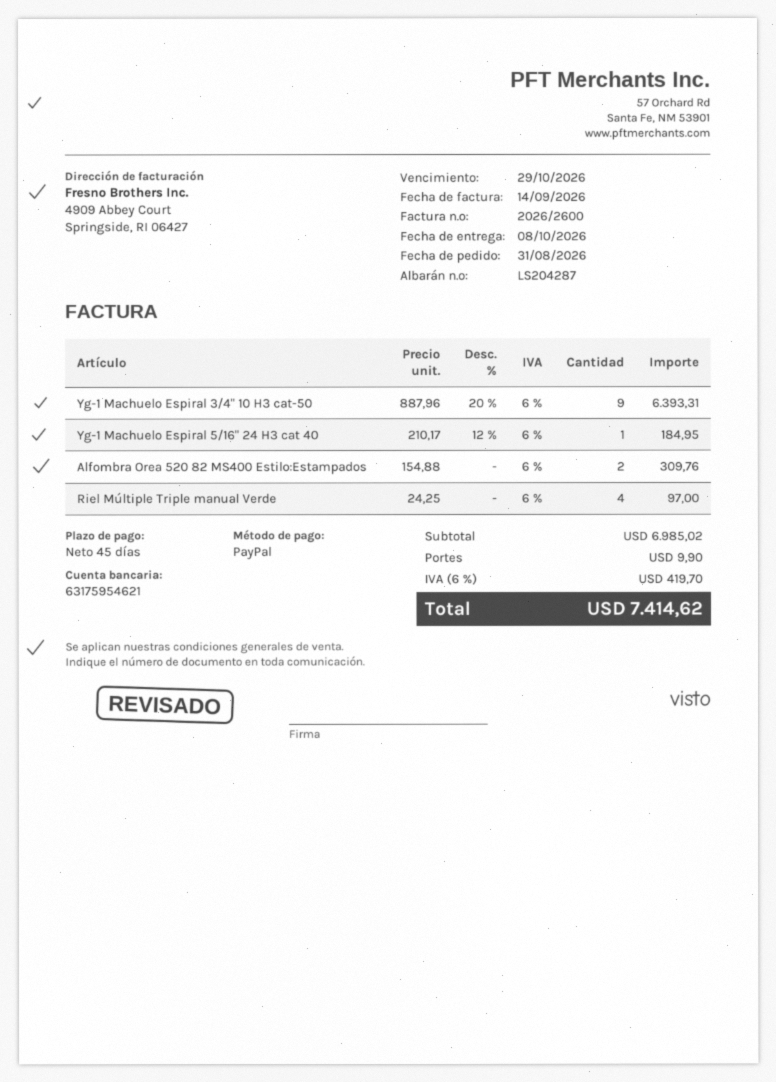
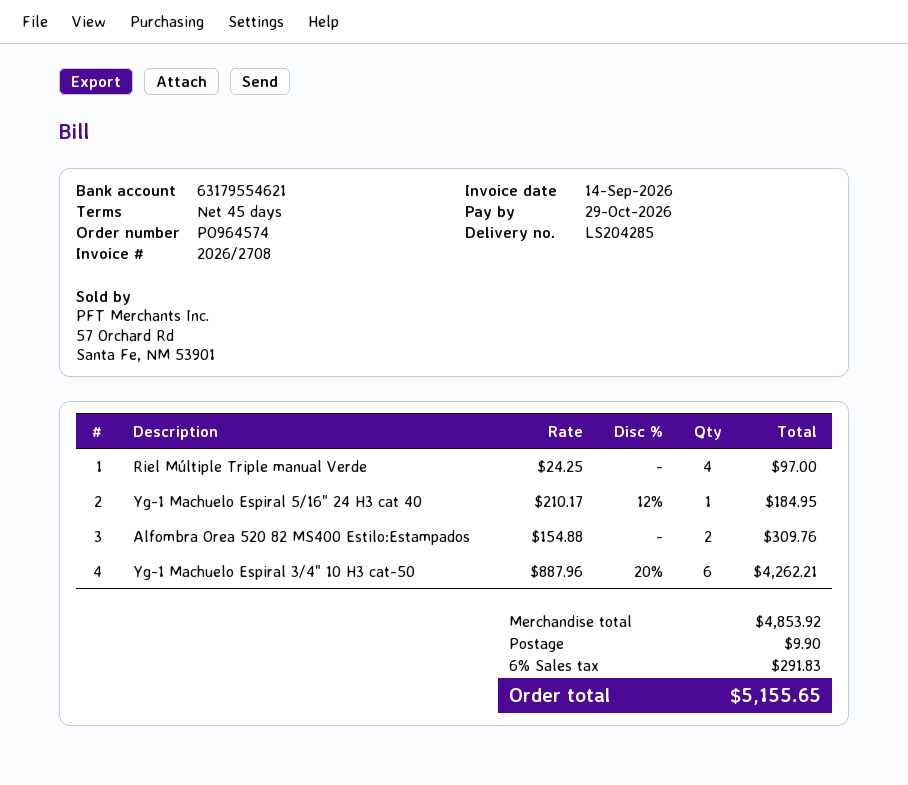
delivery note number: LS204287 -> LS204285
invoice number: 2026/2600 -> 2026/2708
bank account: 63175954621 -> 63179554621
Yg-1 Machuelo Espiral 3/4" 10 H3 cat-50: 9 x 887.96 - 20% = 6393.31 -> 6 x 887.96 - 20% = 4262.21
subtotal: 6985.02 -> 4853.92
tax: 6% = 419.70 -> 6% = 291.83
total: 7414.62 -> 5155.65

